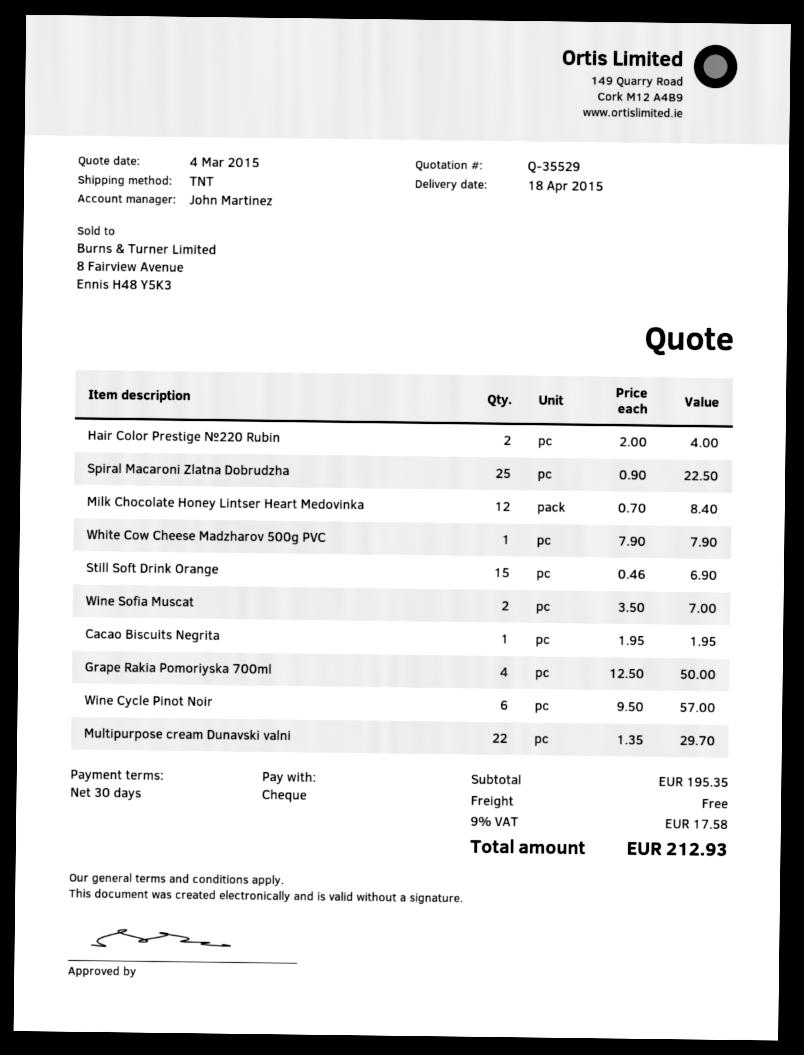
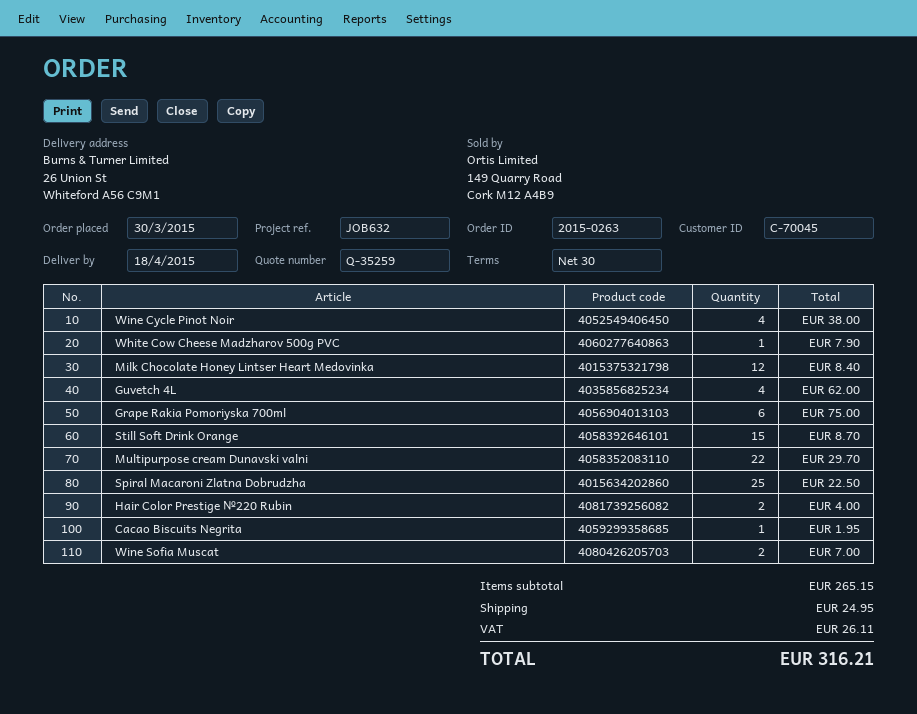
quote number: Q-35529 -> Q-35259
Still Soft Drink Orange: 15 for 6.90 -> 15 for 8.70
Grape Rakia Pomoriyska 700ml: 4 for 50.00 -> 6 for 75.00
Wine Cycle Pinot Noir: 6 for 57.00 -> 4 for 38.00
Guvetch 4L: none -> 4 for 62.00
subtotal: 195.35 -> 265.15
shipping: 0.00 -> 24.95
tax: 17.58 -> 26.11
total: 212.93 -> 316.21

